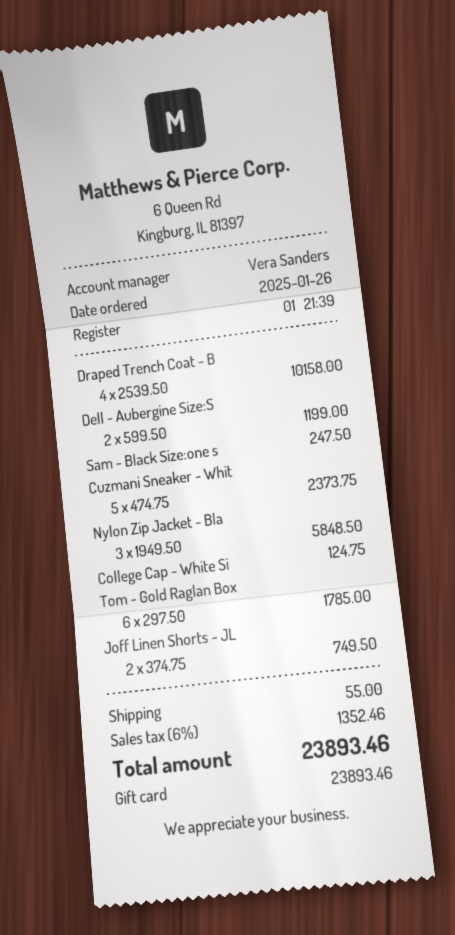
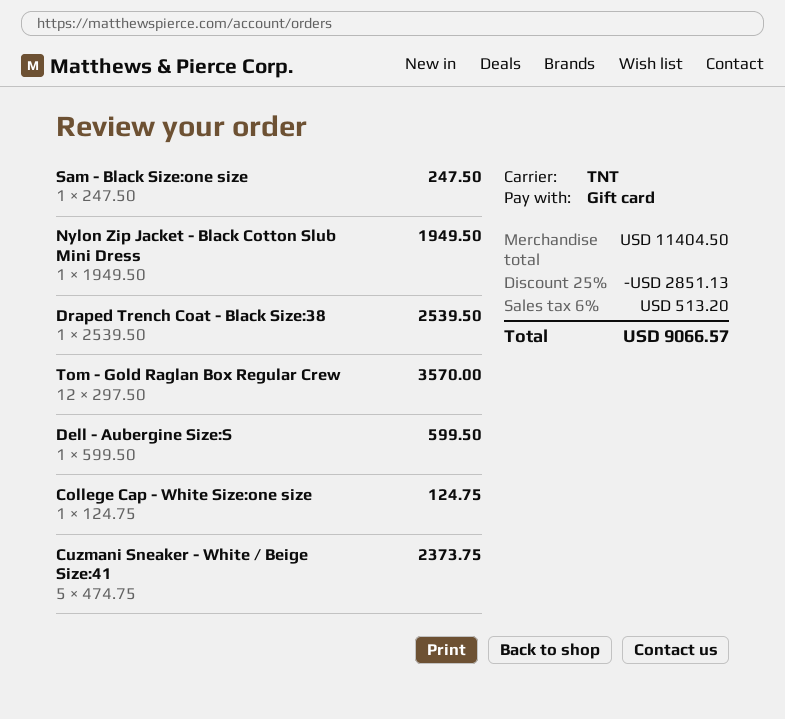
Draped Trench Coat - B: 4 x 2539.50 = 10158.00 -> 1 x 2539.50 = 2539.50
Dell - Aubergine Size:S: 2 x 599.50 = 1199.00 -> 1 x 599.50 = 599.50
Nylon Zip Jacket - Bla: 3 x 1949.50 = 5848.50 -> 1 x 1949.50 = 1949.50
Tom - Gold Raglan Box: 6 x 297.50 = 1785.00 -> 12 x 297.50 = 3570.00
Joff Linen Shorts - JL: 2 x 374.75 = 749.50 -> none
discount: none -> 25% = 2851.13
shipping: 55.00 -> none
tax: 6% = 1352.46 -> 6% = 513.20
total: 23893.46 -> 9066.57

